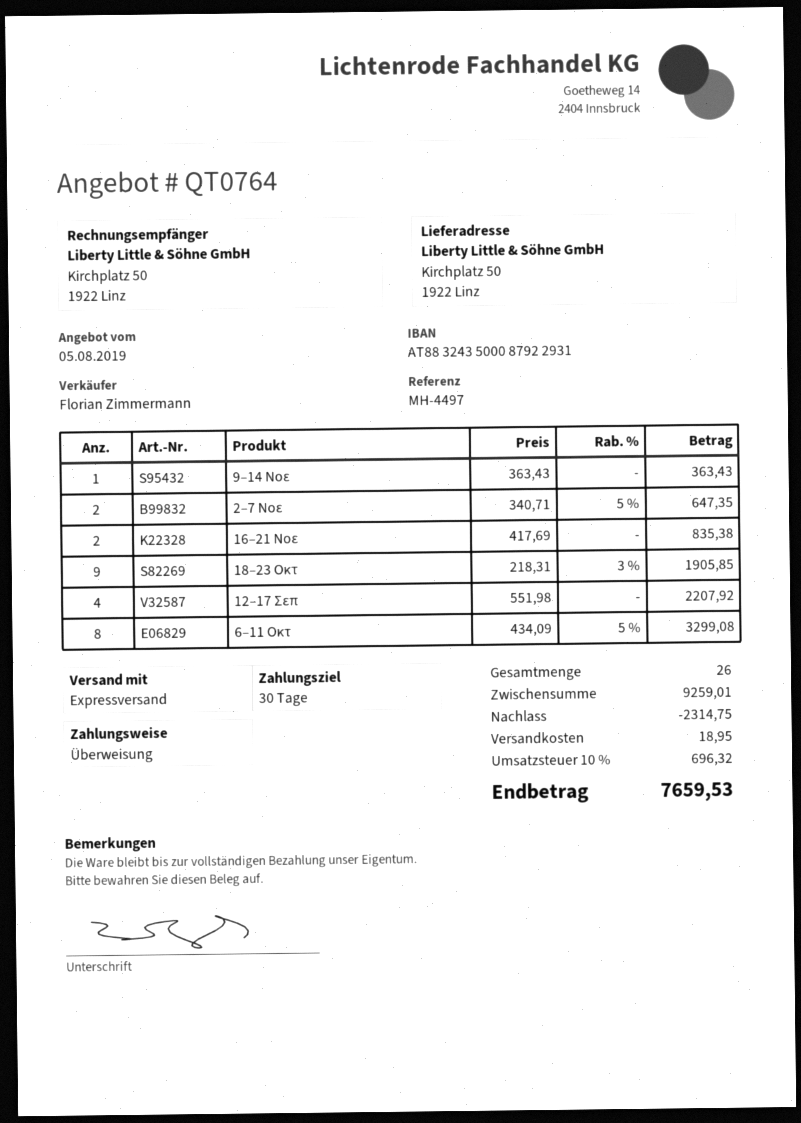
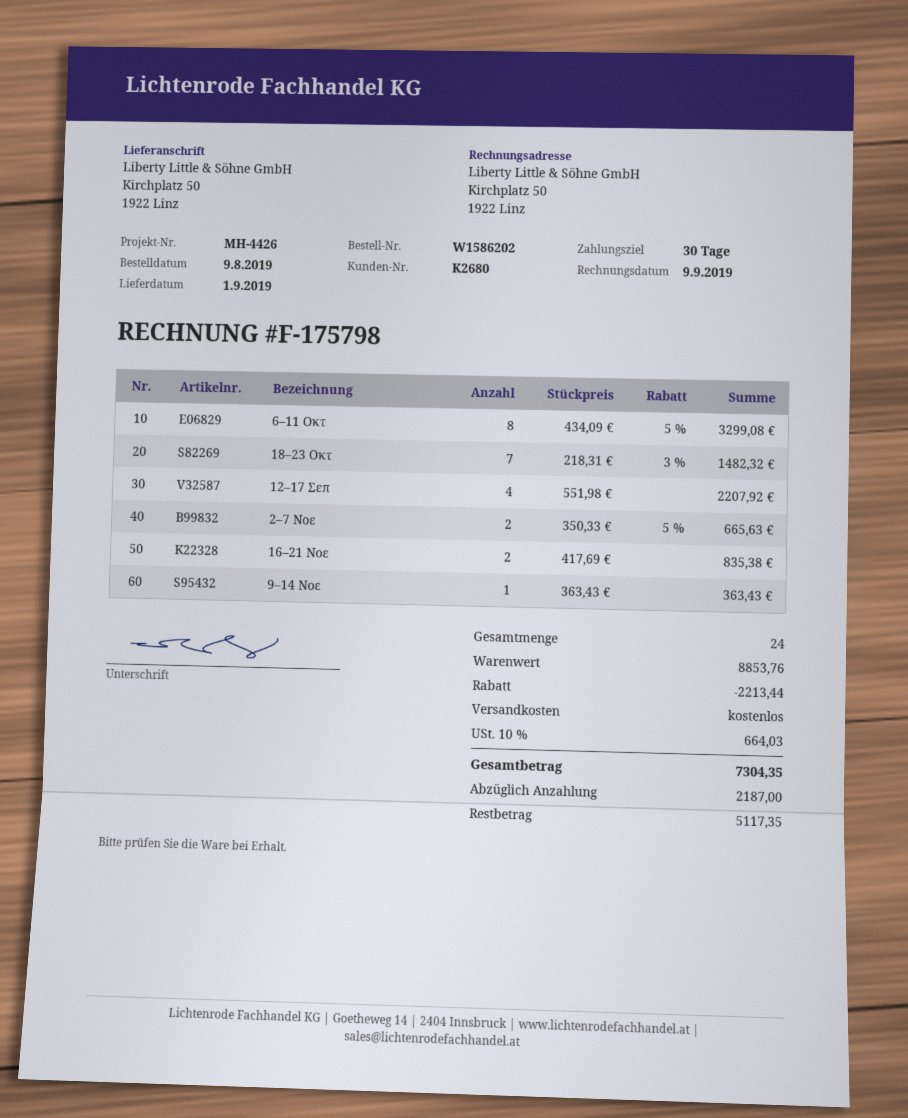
reference: MH-4497 -> MH-4426
2–7 Νοε: 2 x 340.71 - 5% = 647.35 -> 2 x 350.33 - 5% = 665.63
18–23 Οκτ: 9 x 218.31 - 3% = 1905.85 -> 7 x 218.31 - 3% = 1482.32
total quantity: 26 -> 24
subtotal: 9259.01 -> 8853.76
discount: 2314.75 -> 2213.44
shipping: 18.95 -> 0.00
tax: 10% = 696.32 -> 10% = 664.03
total: 7659.53 -> 7304.35

